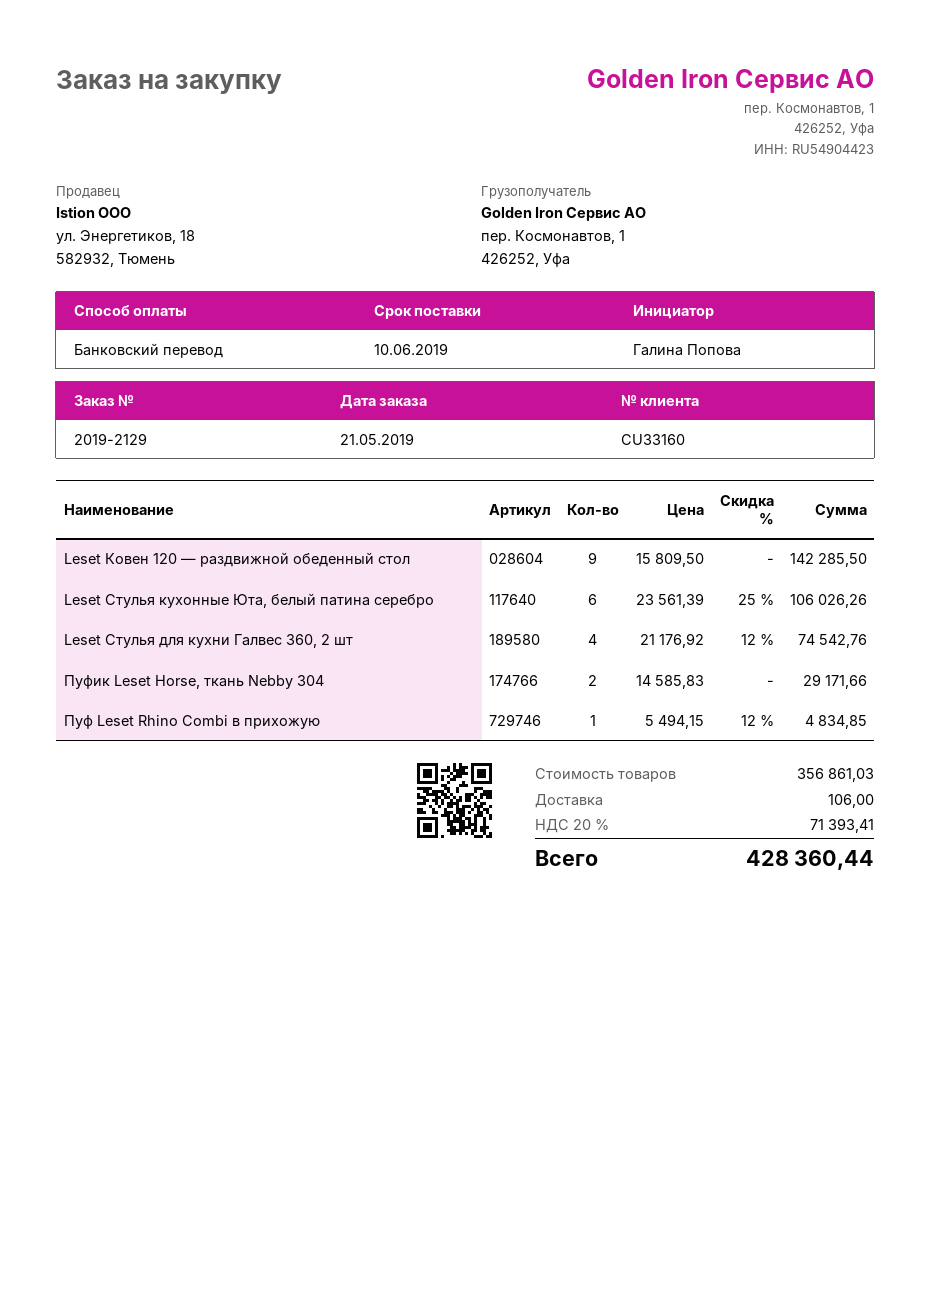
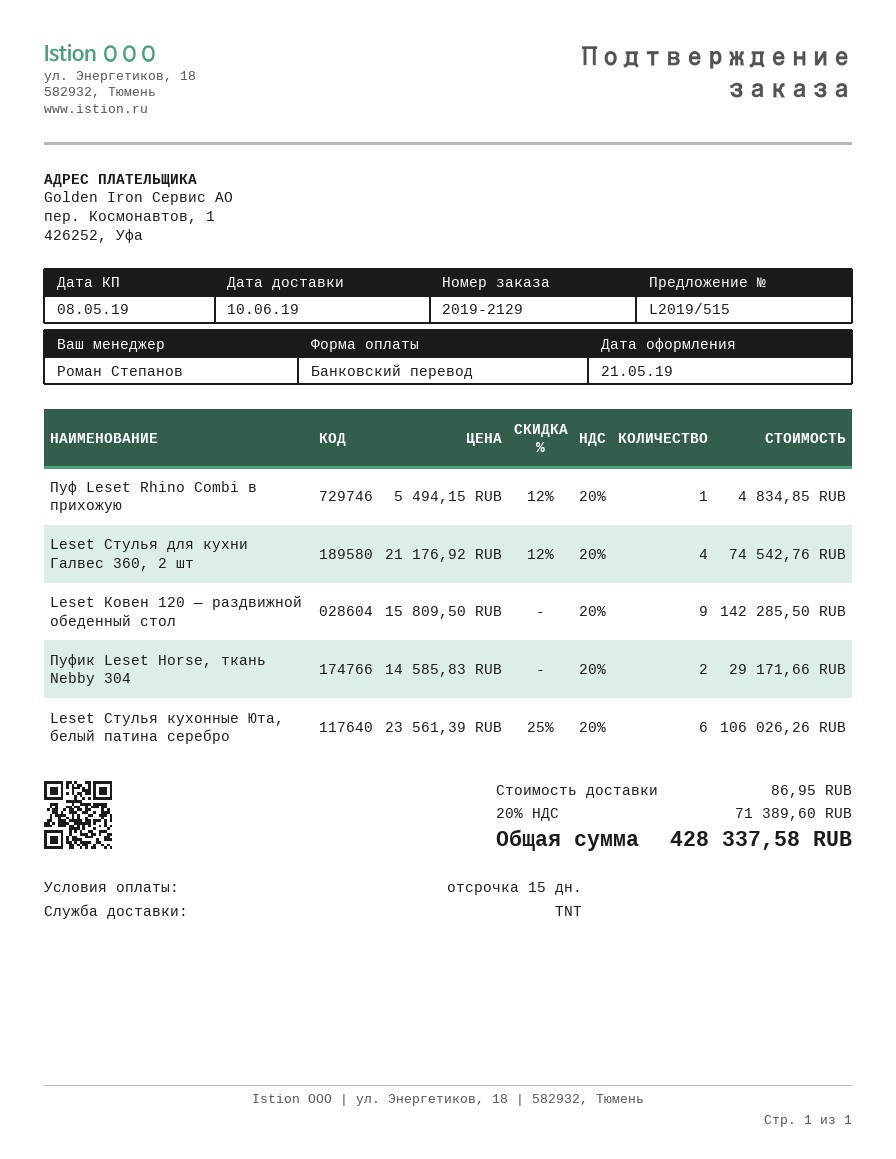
shipping: 106.00 -> 86.95
tax: 20% = 71393.41 -> 20% = 71389.60
total: 428360.44 -> 428337.58

